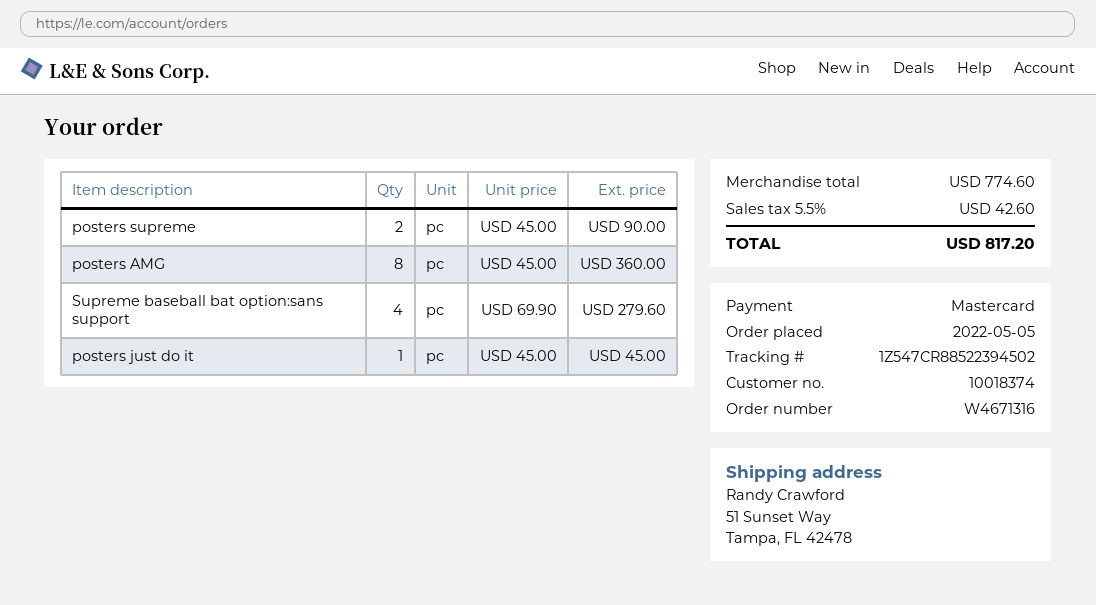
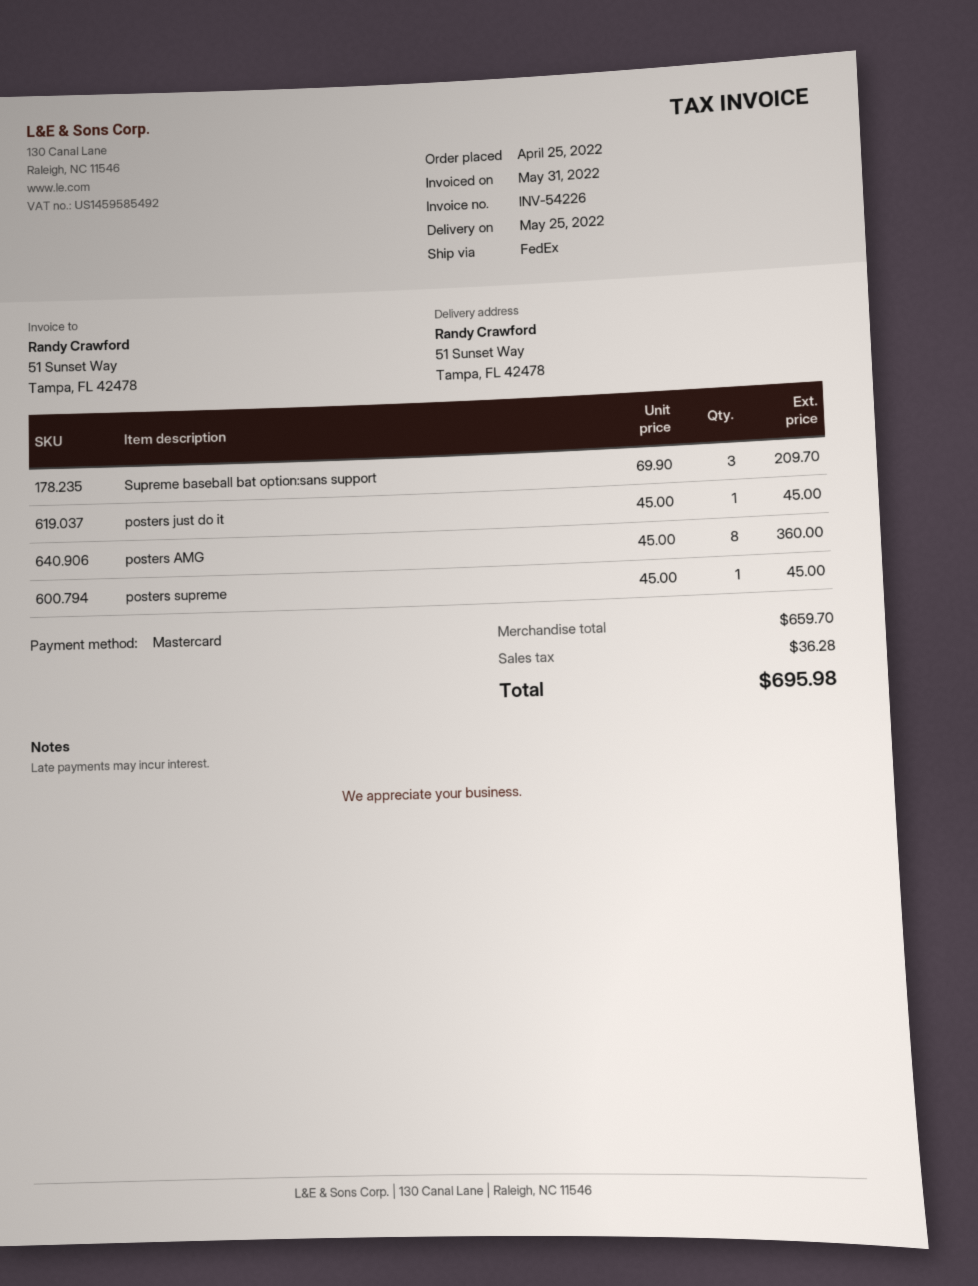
order date: 2022-05-05 -> 2022-04-25
posters supreme: 2 x 45.00 = 90.00 -> 1 x 45.00 = 45.00
Supreme baseball bat option:sans support: 4 x 69.90 = 279.60 -> 3 x 69.90 = 209.70
subtotal: 774.60 -> 659.70
tax: 42.60 -> 36.28
total: 817.20 -> 695.98

